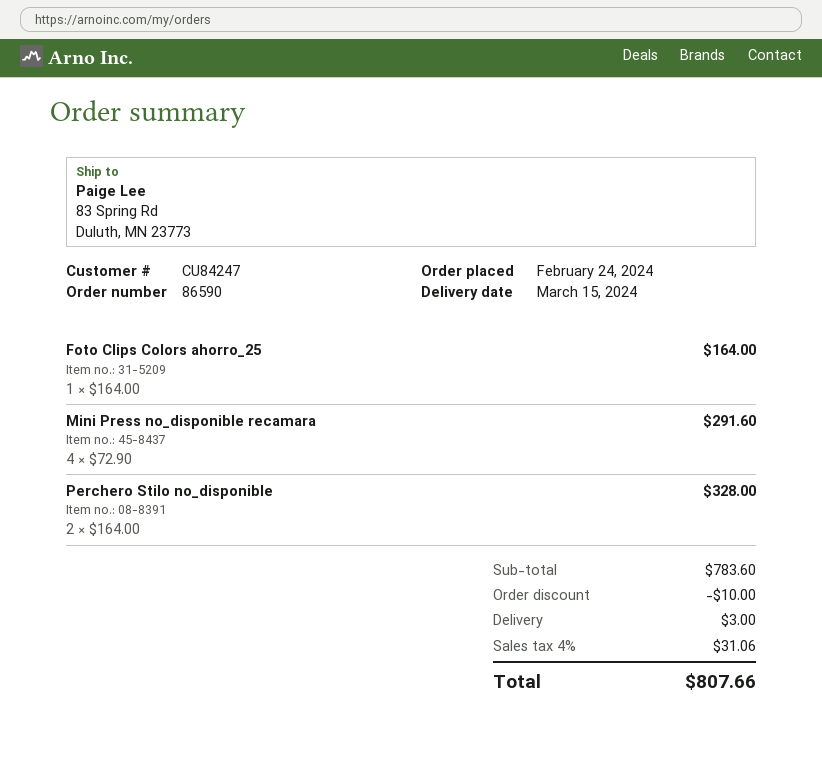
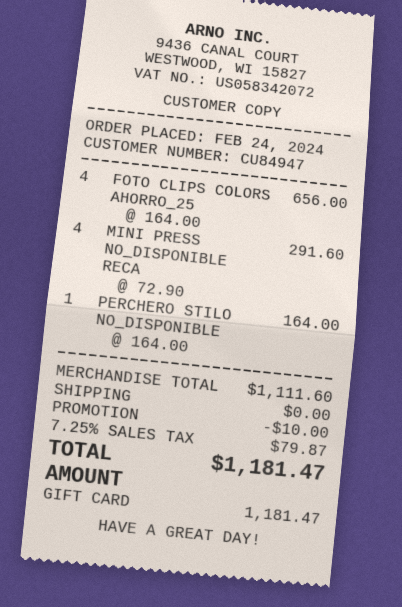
customer number: CU84247 -> CU84947
Foto Clips Colors ahorro_25: 1 x 164.00 = 164.00 -> 4 x 164.00 = 656.00
Perchero Stilo no_disponible: 2 x 164.00 = 328.00 -> 1 x 164.00 = 164.00
subtotal: 783.60 -> 1111.60
shipping: 3.00 -> 0.00
tax: 4% = 31.06 -> 7.25% = 79.87
total: 807.66 -> 1181.47

